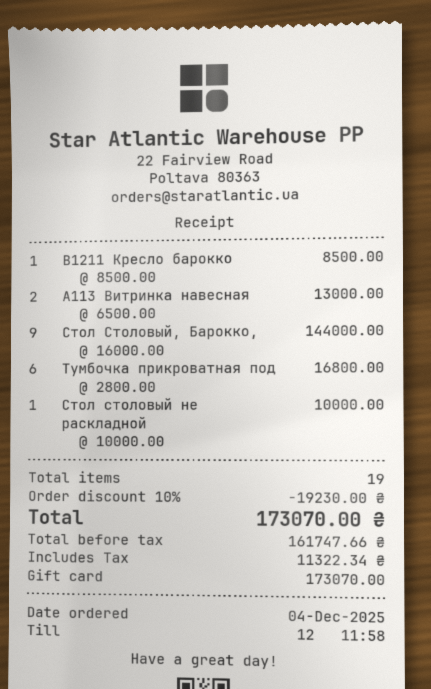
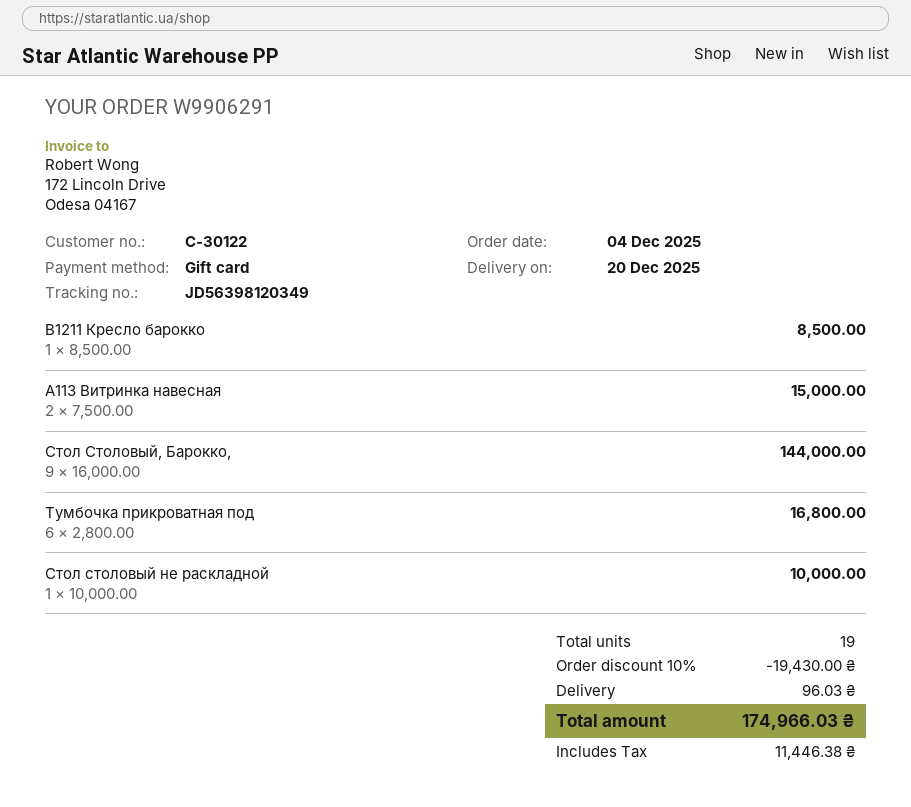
А113 Витринка навесная: 2 x 6500.00 = 13000.00 -> 2 x 7500.00 = 15000.00
discount: 10% = 19230.00 -> 10% = 19430.00
shipping: none -> 96.03
tax: 11322.34 -> 11446.38
total: 173070.00 -> 174966.03

